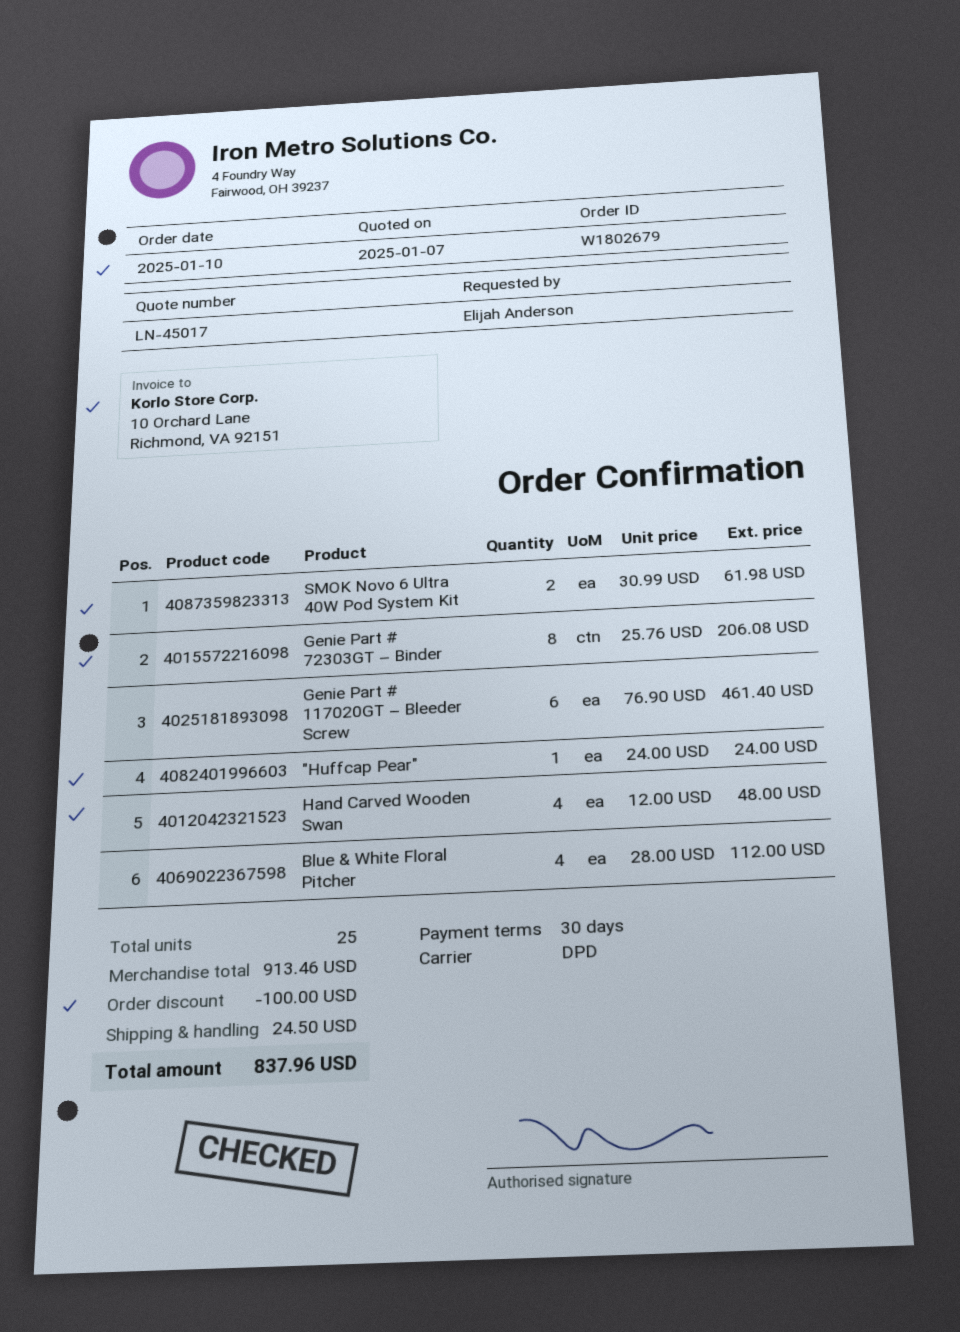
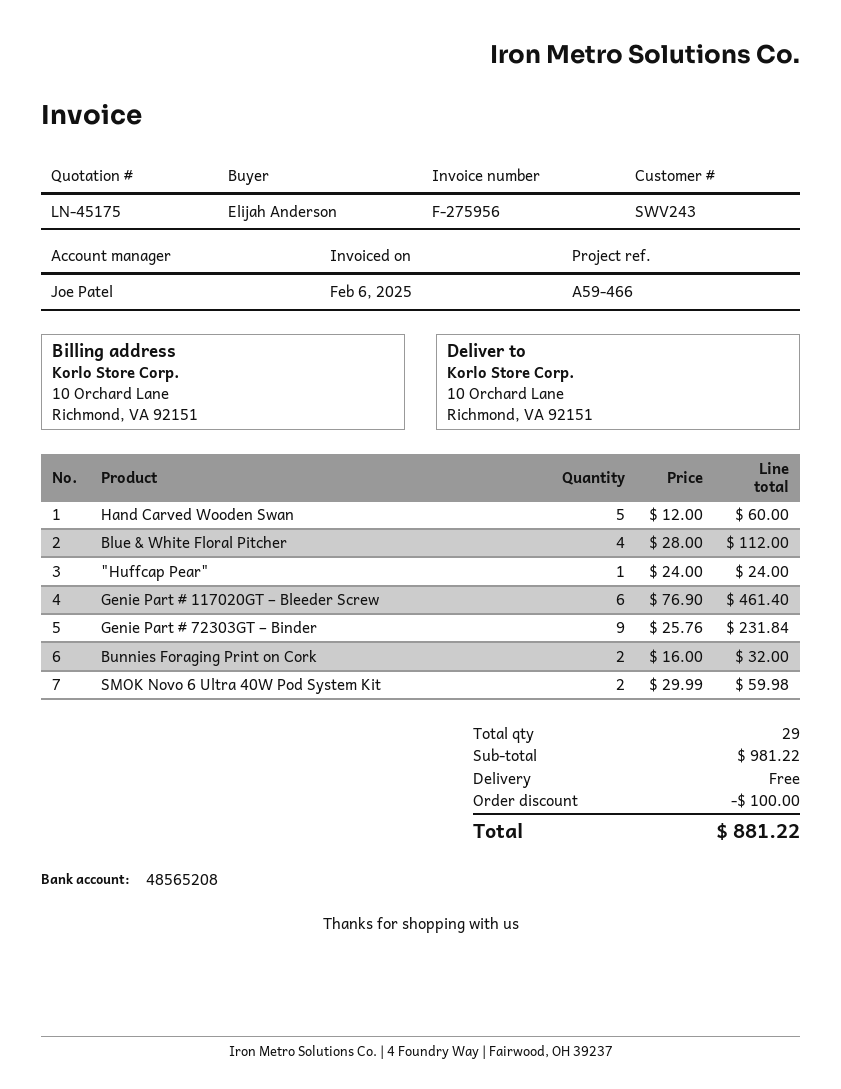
quote number: LN-45017 -> LN-45175
SMOK Novo 6 Ultra 40W Pod System Kit: 2 x 30.99 = 61.98 -> 2 x 29.99 = 59.98
Genie Part # 72303GT – Binder: 8 x 25.76 = 206.08 -> 9 x 25.76 = 231.84
Hand Carved Wooden Swan: 4 x 12.00 = 48.00 -> 5 x 12.00 = 60.00
Bunnies Foraging Print on Cork: none -> 2 x 16.00 = 32.00
total quantity: 25 -> 29
subtotal: 913.46 -> 981.22
shipping: 24.50 -> 0.00
total: 837.96 -> 881.22

